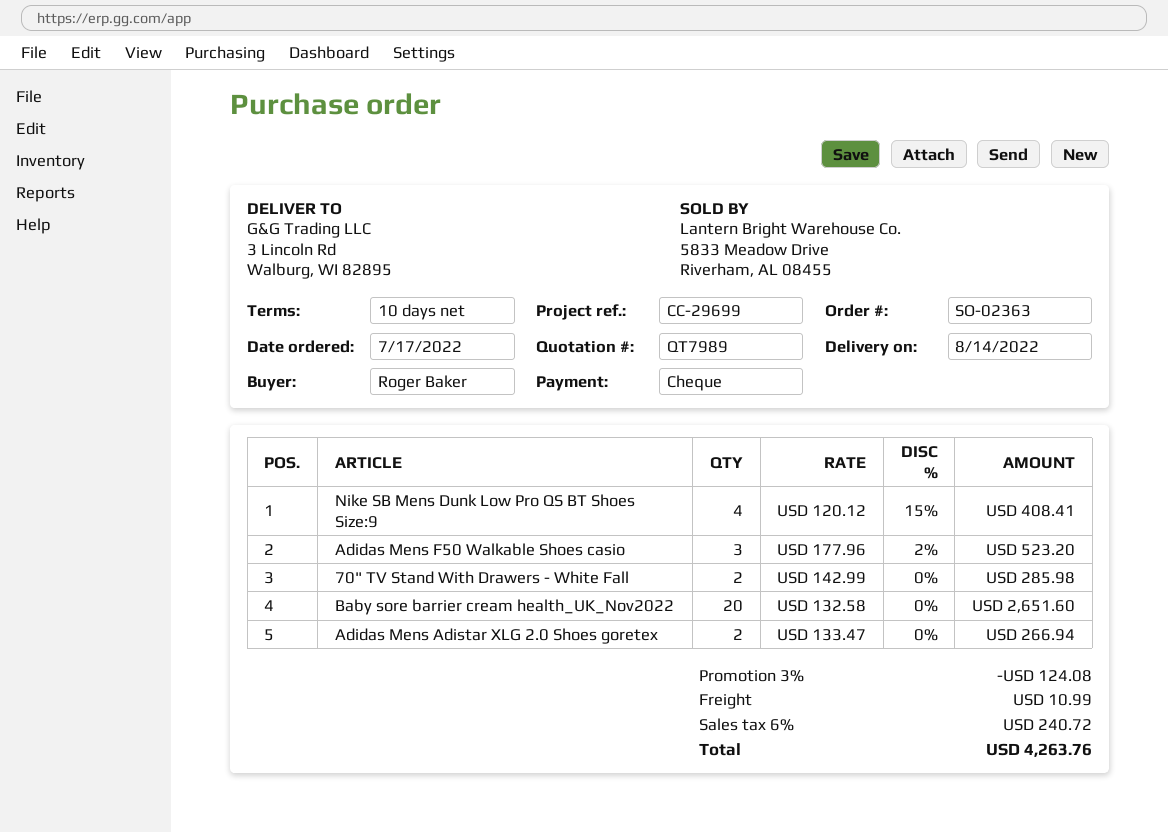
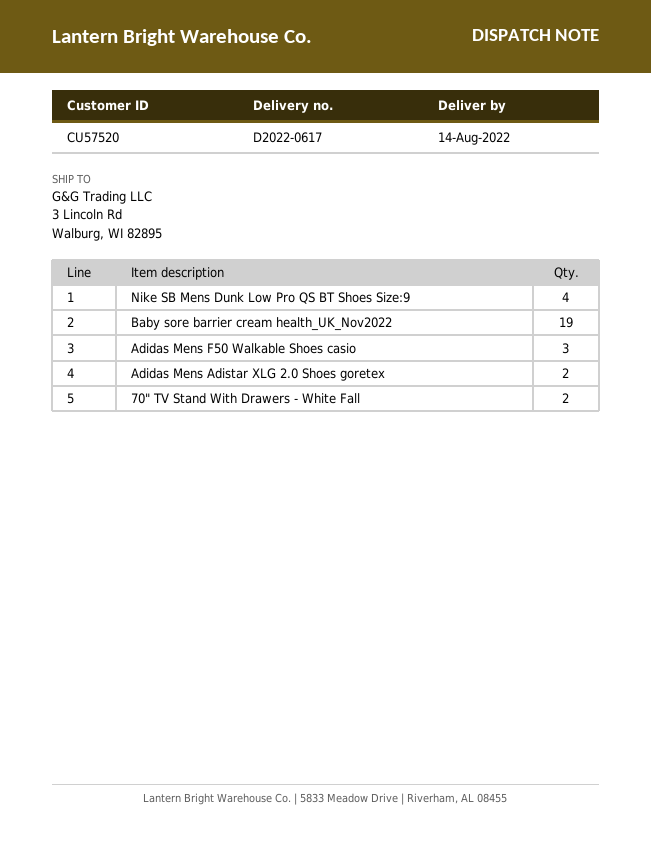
Baby sore barrier cream health_UK_Nov2022: 20 -> 19

